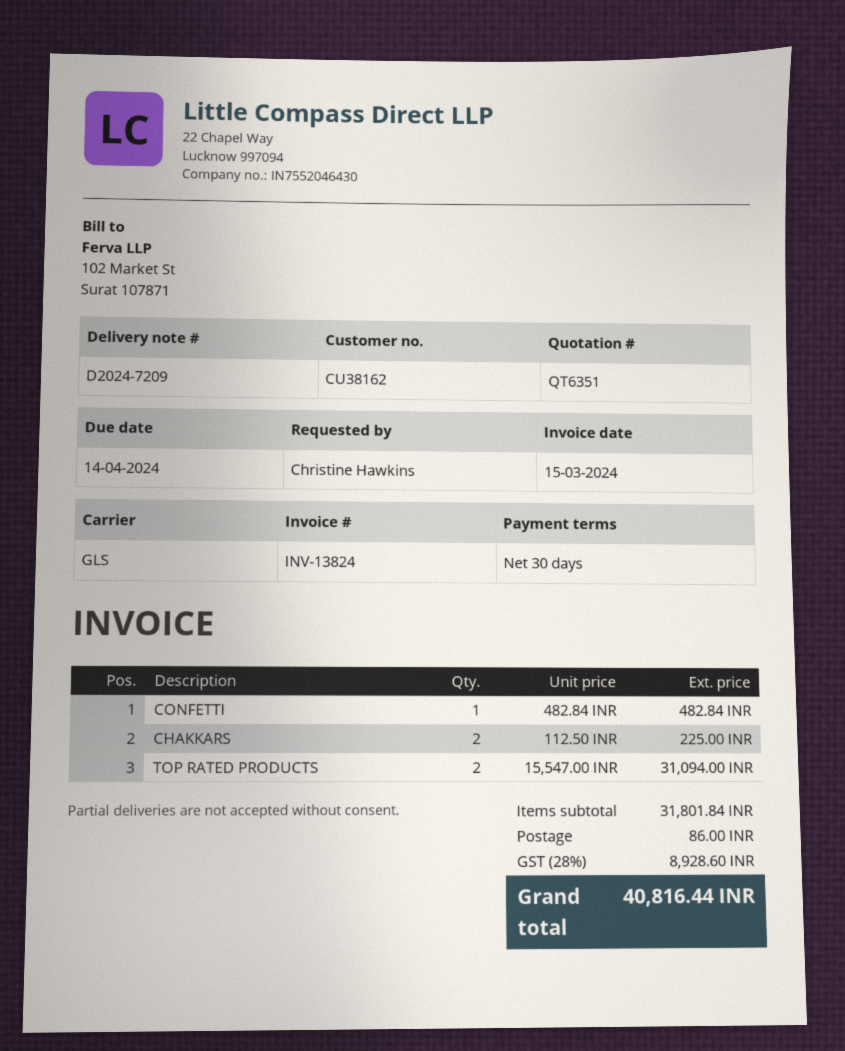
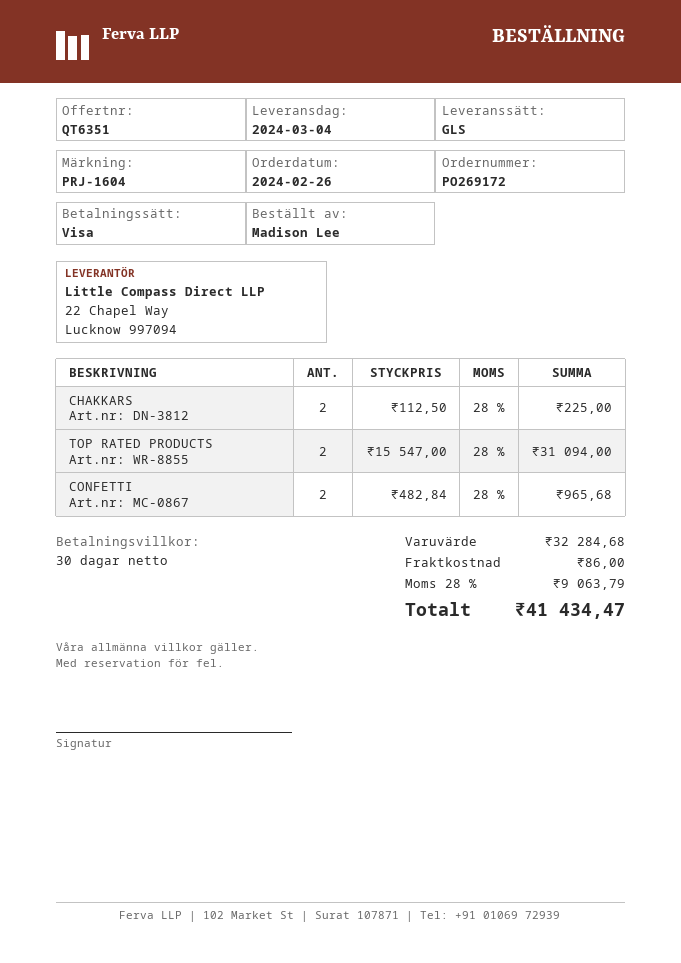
ordered by: Christine Hawkins -> Madison Lee
CONFETTI: 1 x 482.84 = 482.84 -> 2 x 482.84 = 965.68
subtotal: 31801.84 -> 32284.68
tax: 28% = 8928.60 -> 28% = 9063.79
total: 40816.44 -> 41434.47

